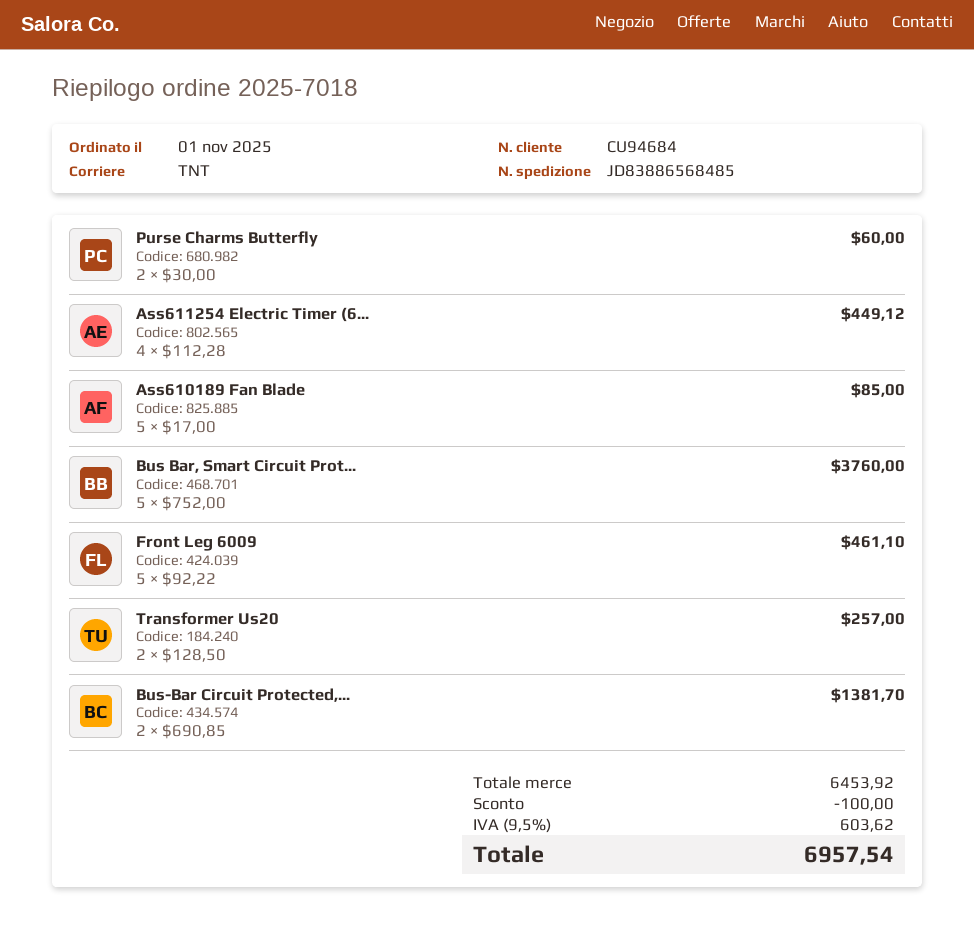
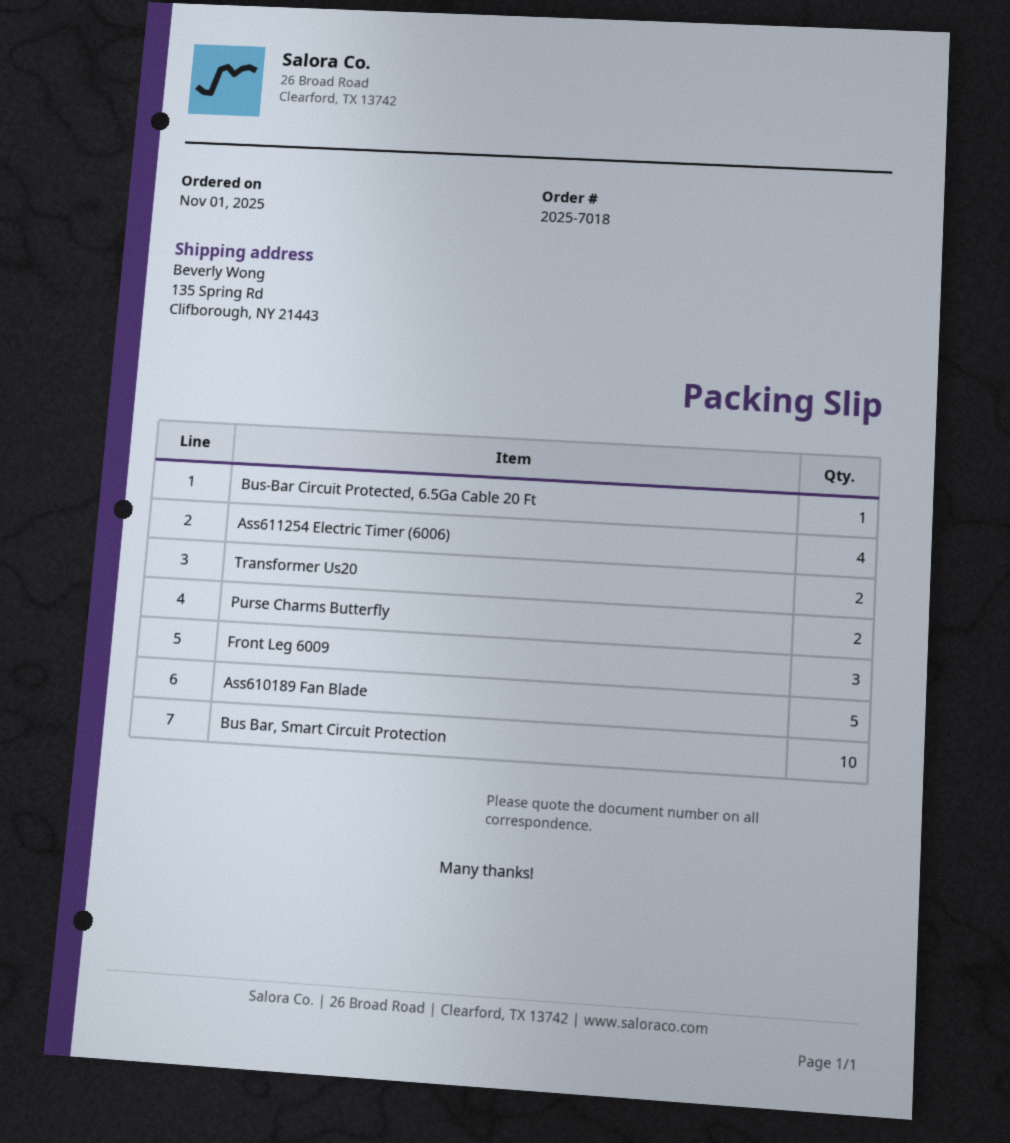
Bus Bar, Smart Circuit Prot...: 5 -> 10
Front Leg 6009: 5 -> 3
Bus-Bar Circuit Protected,...: 2 -> 1

